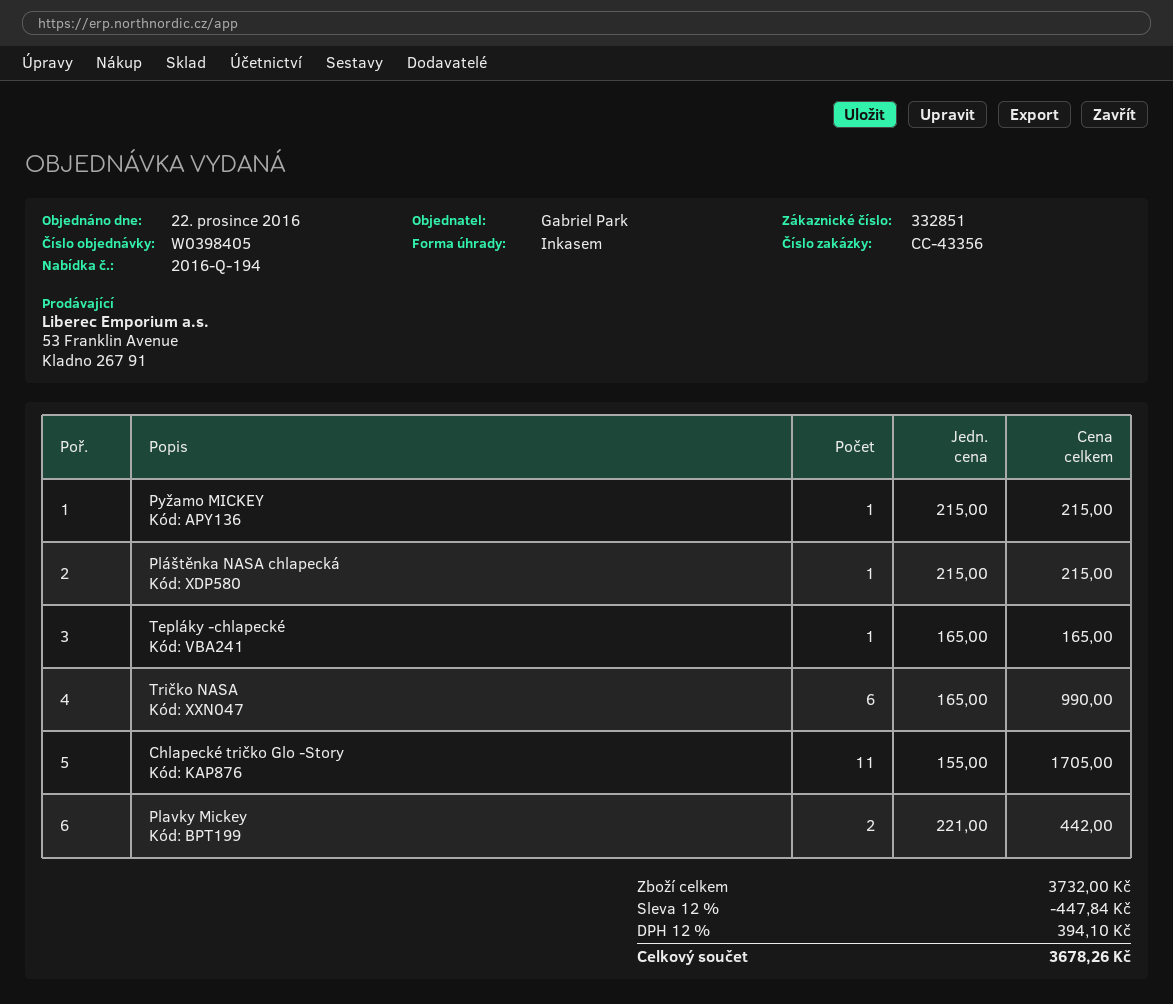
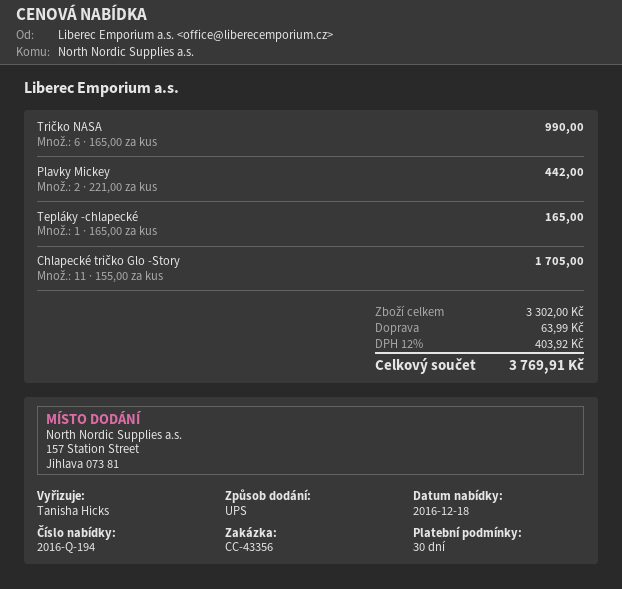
Pyžamo MICKEY: 1 x 215.00 = 215.00 -> none
Pláštěnka NASA chlapecká: 1 x 215.00 = 215.00 -> none
subtotal: 3732.00 -> 3302.00
discount: 12% = 447.84 -> none
shipping: none -> 63.99
tax: 12% = 394.10 -> 12% = 403.92
total: 3678.26 -> 3769.91

